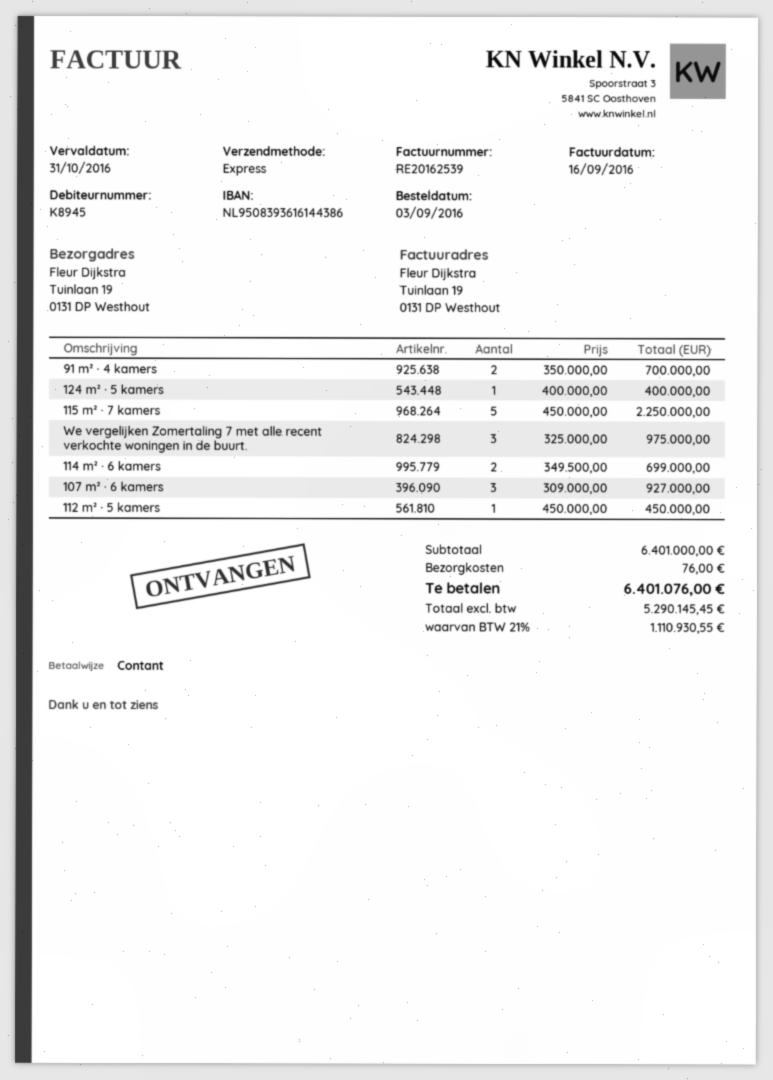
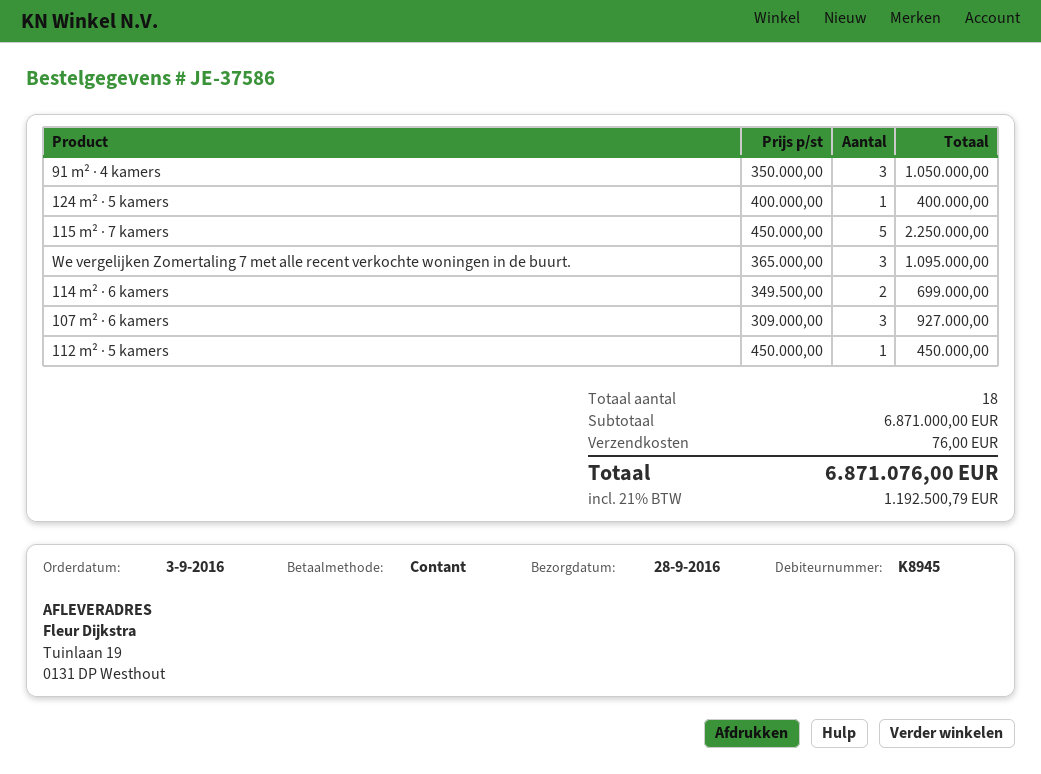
91 m² · 4 kamers: 2 x 350000.00 = 700000.00 -> 3 x 350000.00 = 1050000.00
We vergelijken Zomertaling 7 met alle recent verkochte woningen in de buurt.: 3 x 325000.00 = 975000.00 -> 3 x 365000.00 = 1095000.00
subtotal: 6401000.00 -> 6871000.00
tax: 21% = 1110930.55 -> 21% = 1192500.79
total: 6401076.00 -> 6871076.00

